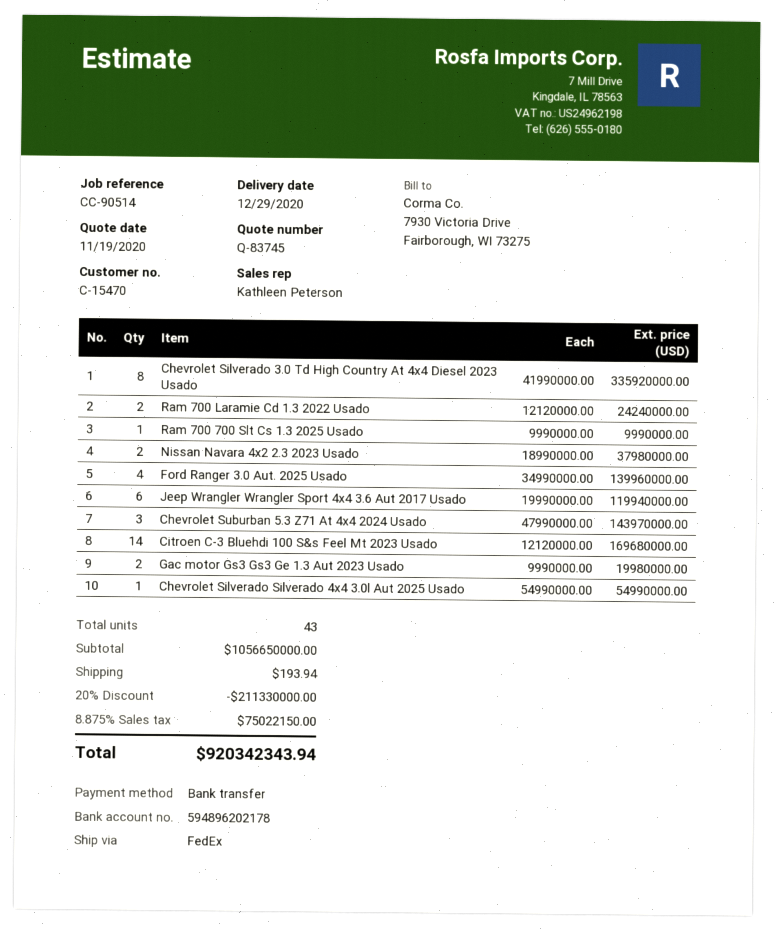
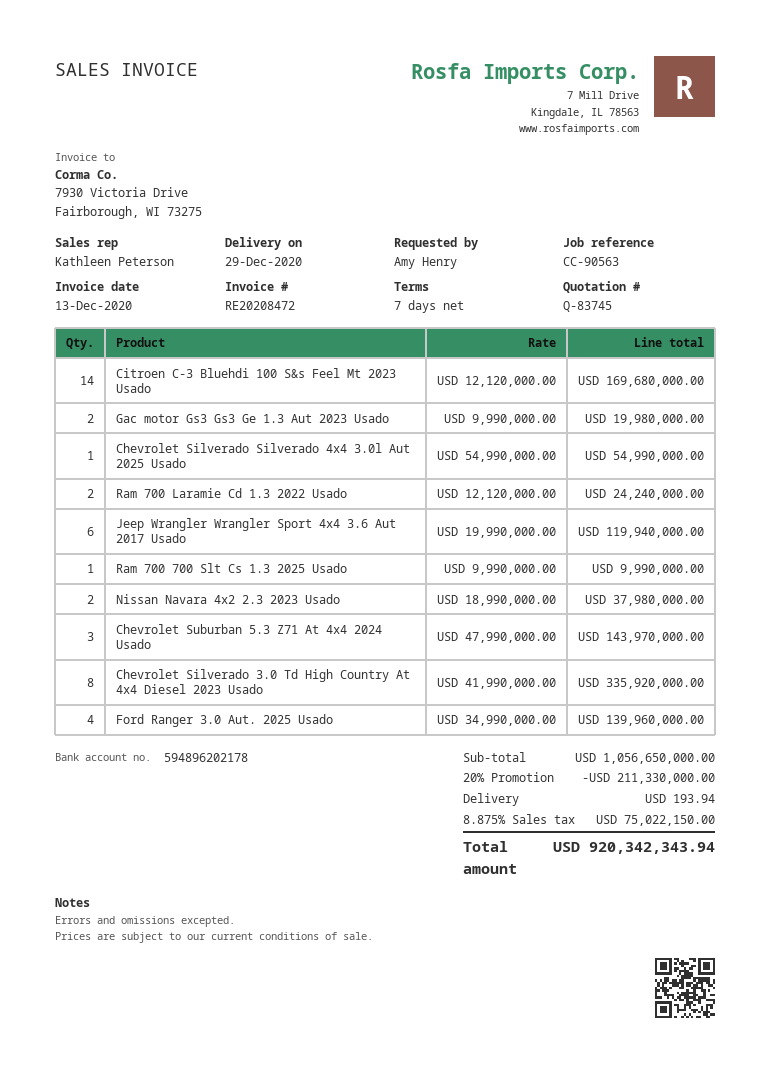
reference: CC-90514 -> CC-90563

